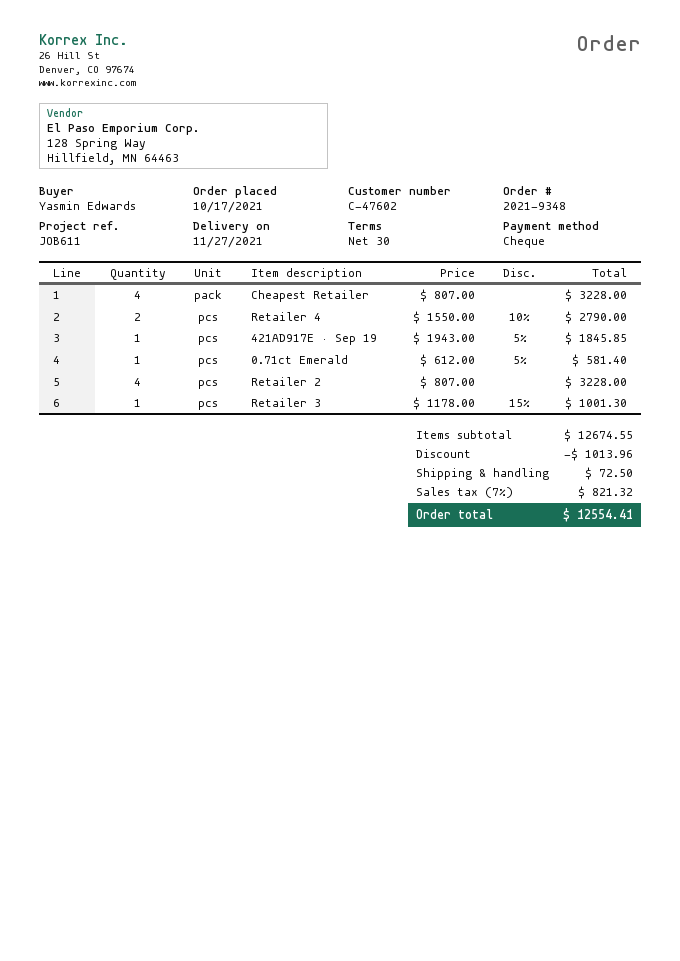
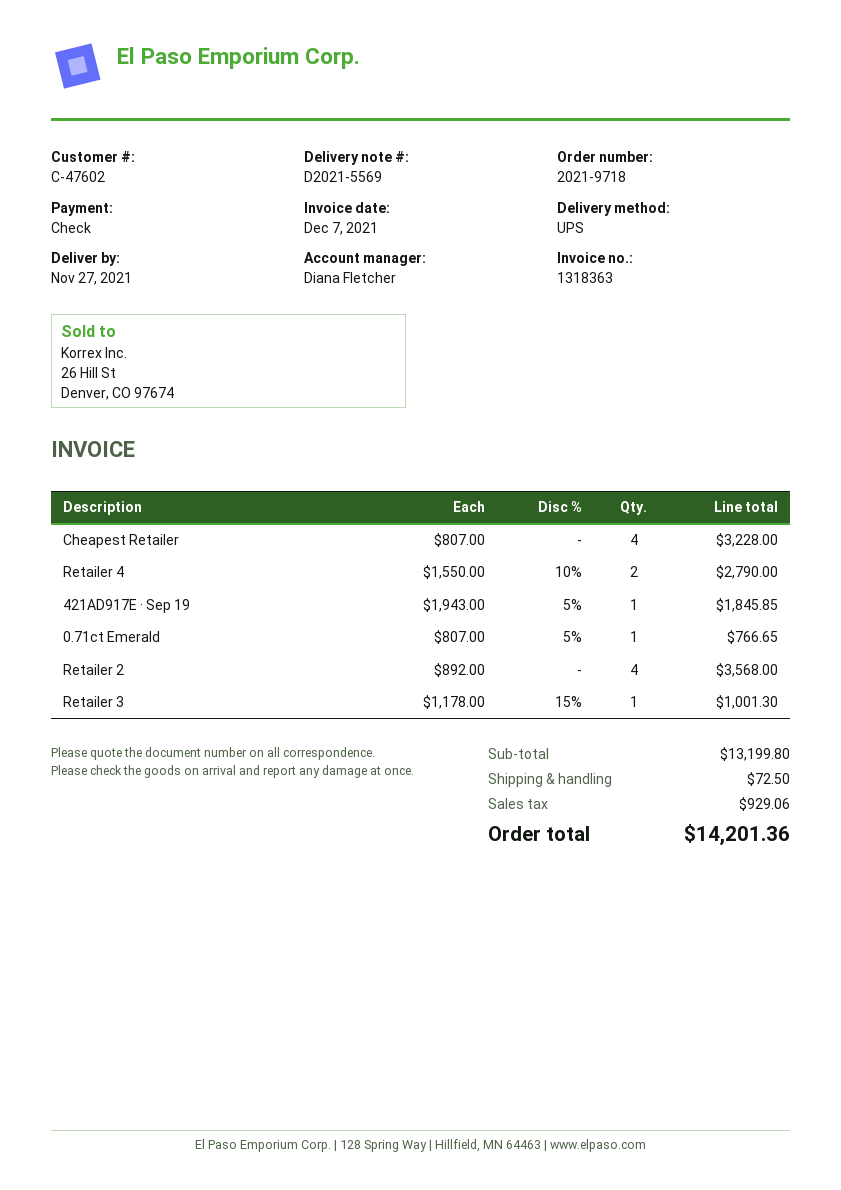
order number: 2021-9348 -> 2021-9718
0.71ct Emerald: 1 x 612.00 - 5% = 581.40 -> 1 x 807.00 - 5% = 766.65
Retailer 2: 4 x 807.00 = 3228.00 -> 4 x 892.00 = 3568.00
subtotal: 12674.55 -> 13199.80
discount: 1013.96 -> none
tax: 821.32 -> 929.06
total: 12554.41 -> 14201.36

